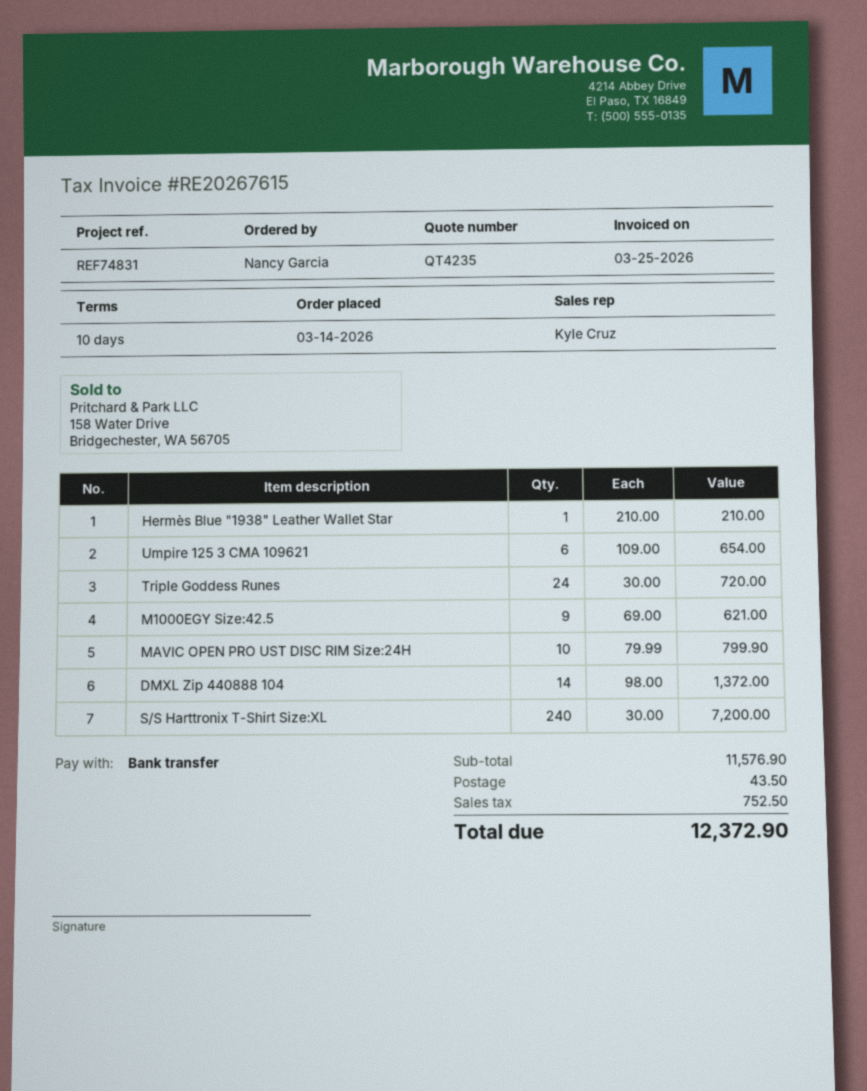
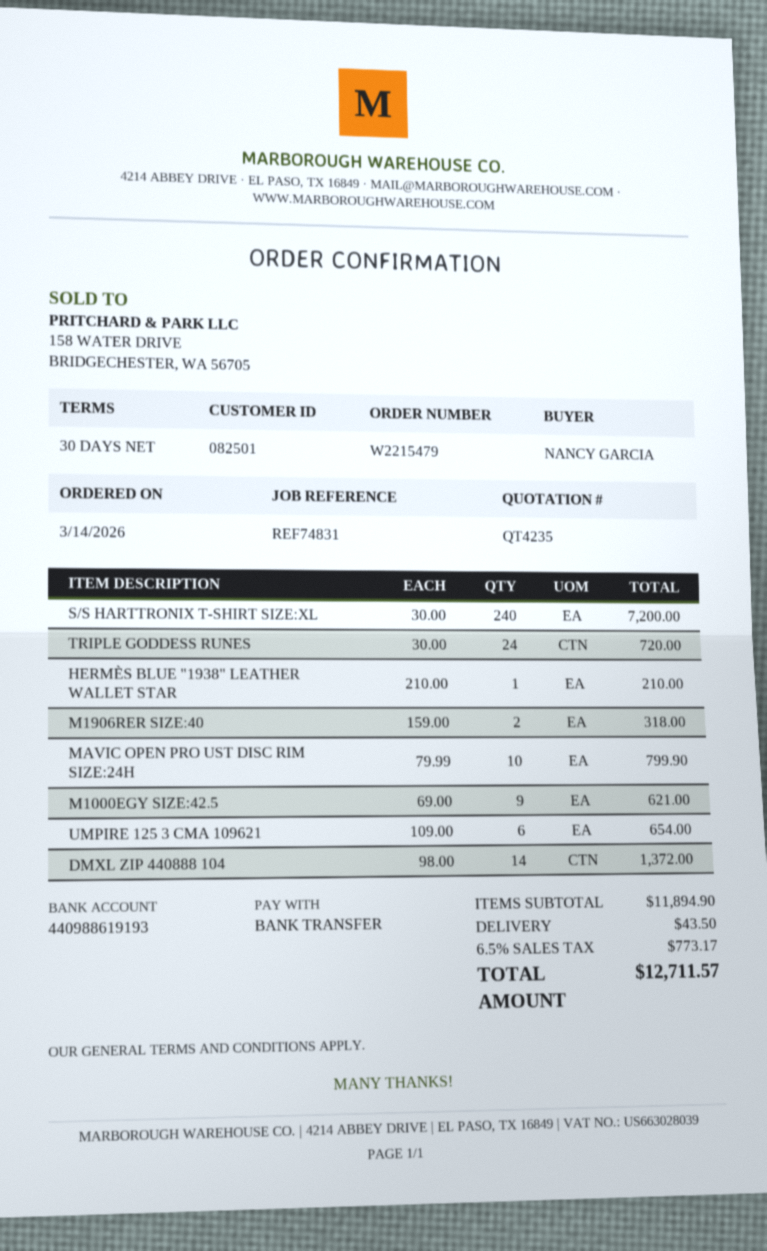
payment terms: 10 days -> 30 days
M1906RER SIZE:40: none -> 2 x 159.00 = 318.00
subtotal: 11576.90 -> 11894.90
tax: 752.50 -> 773.17
total: 12372.90 -> 12711.57

